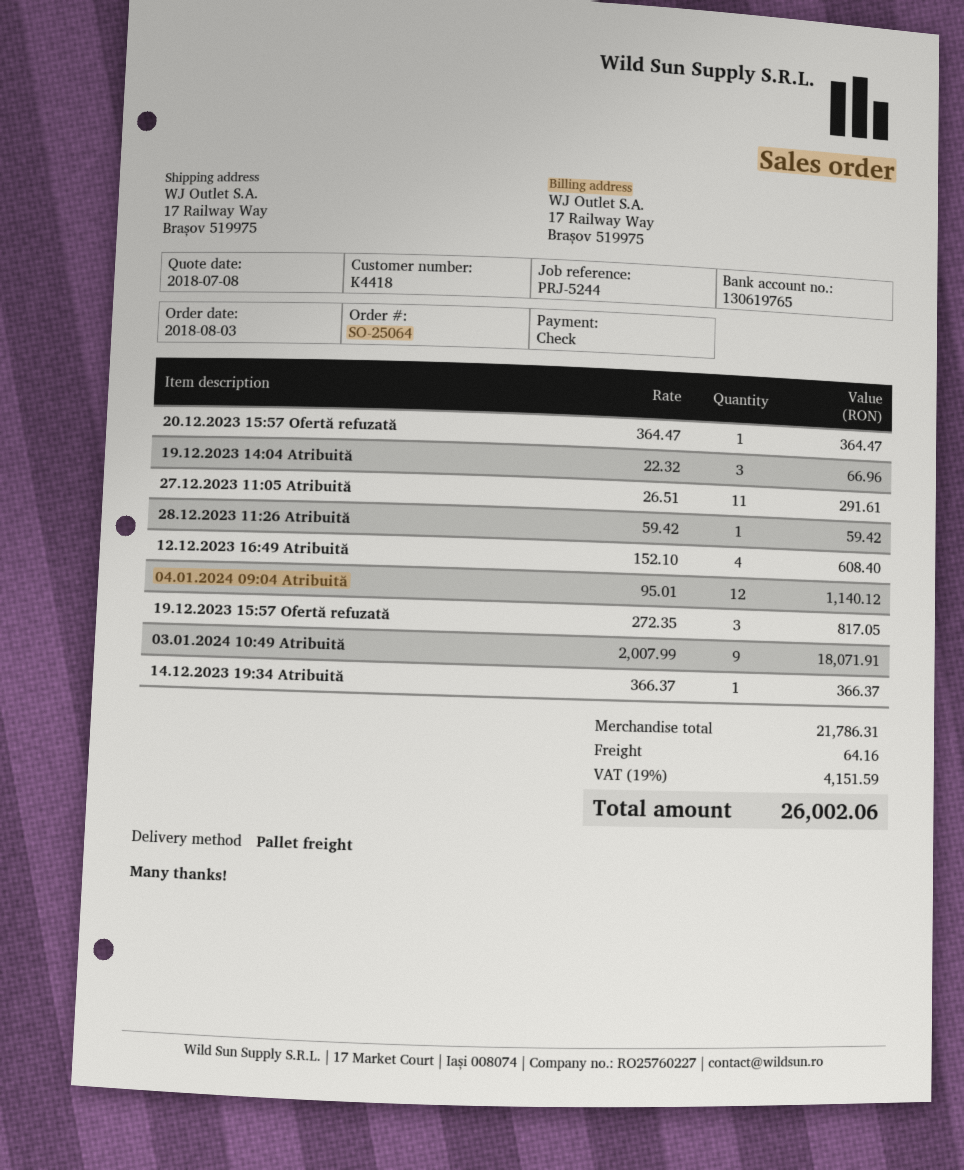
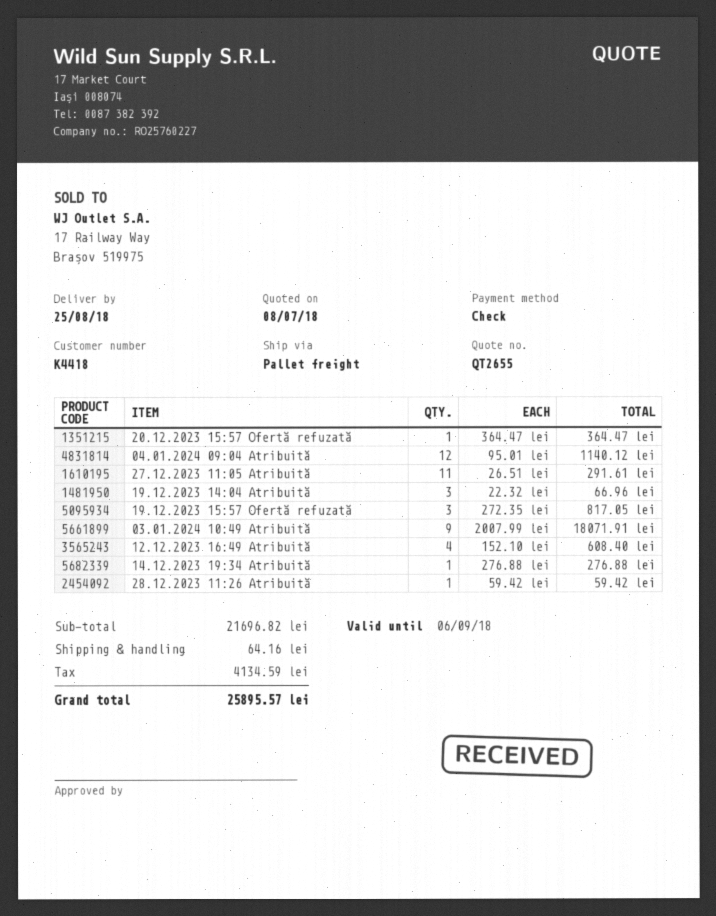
14.12.2023 19:34 Atribuită: 1 x 366.37 = 366.37 -> 1 x 276.88 = 276.88
subtotal: 21786.31 -> 21696.82
tax: 4151.59 -> 4134.59
total: 26002.06 -> 25895.57

